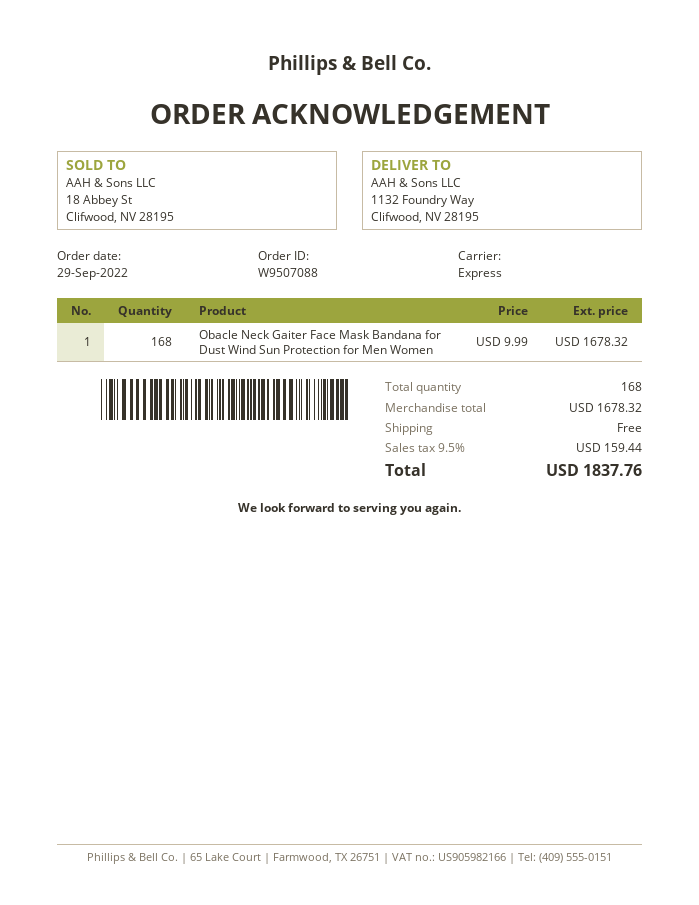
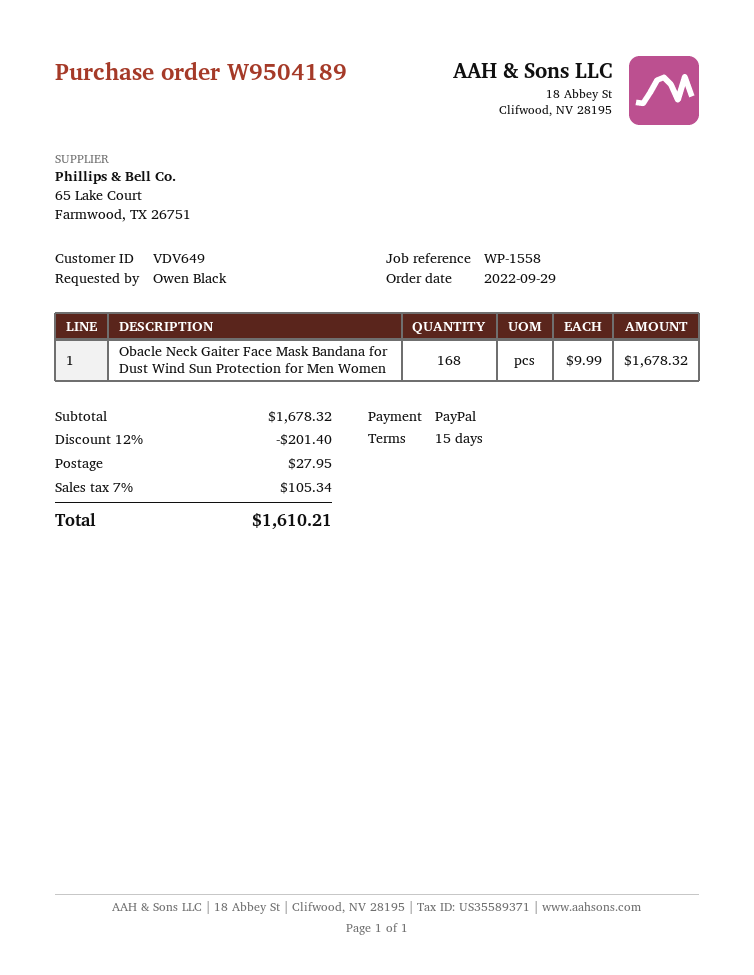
order number: W9507088 -> W9504189
discount: none -> 12% = 201.40
shipping: 0.00 -> 27.95
tax: 9.5% = 159.44 -> 7% = 105.34
total: 1837.76 -> 1610.21

